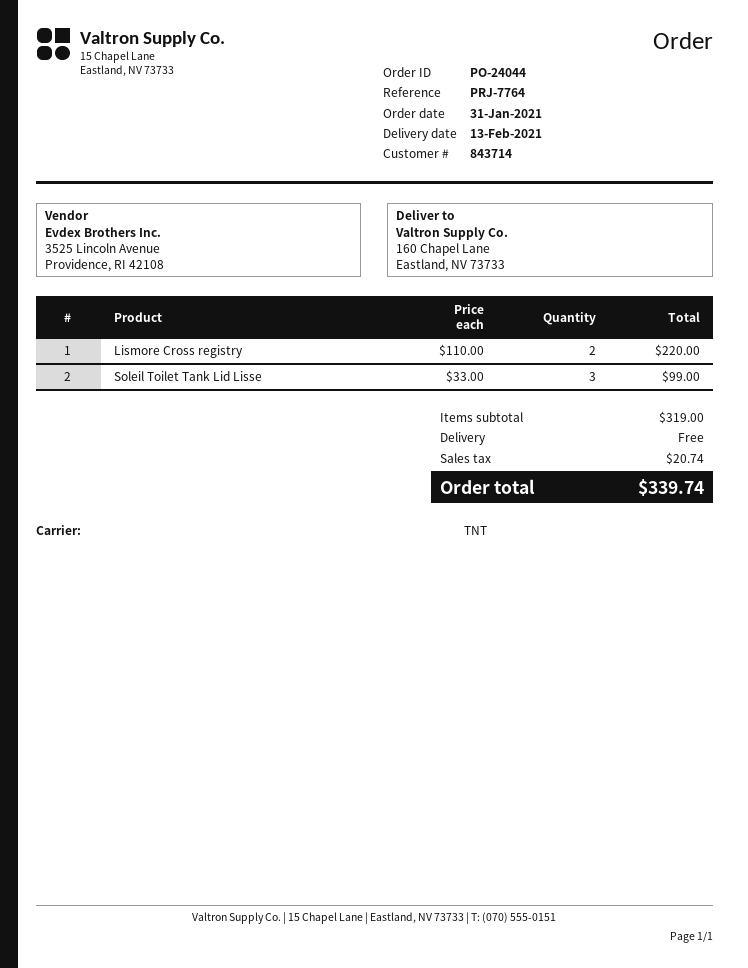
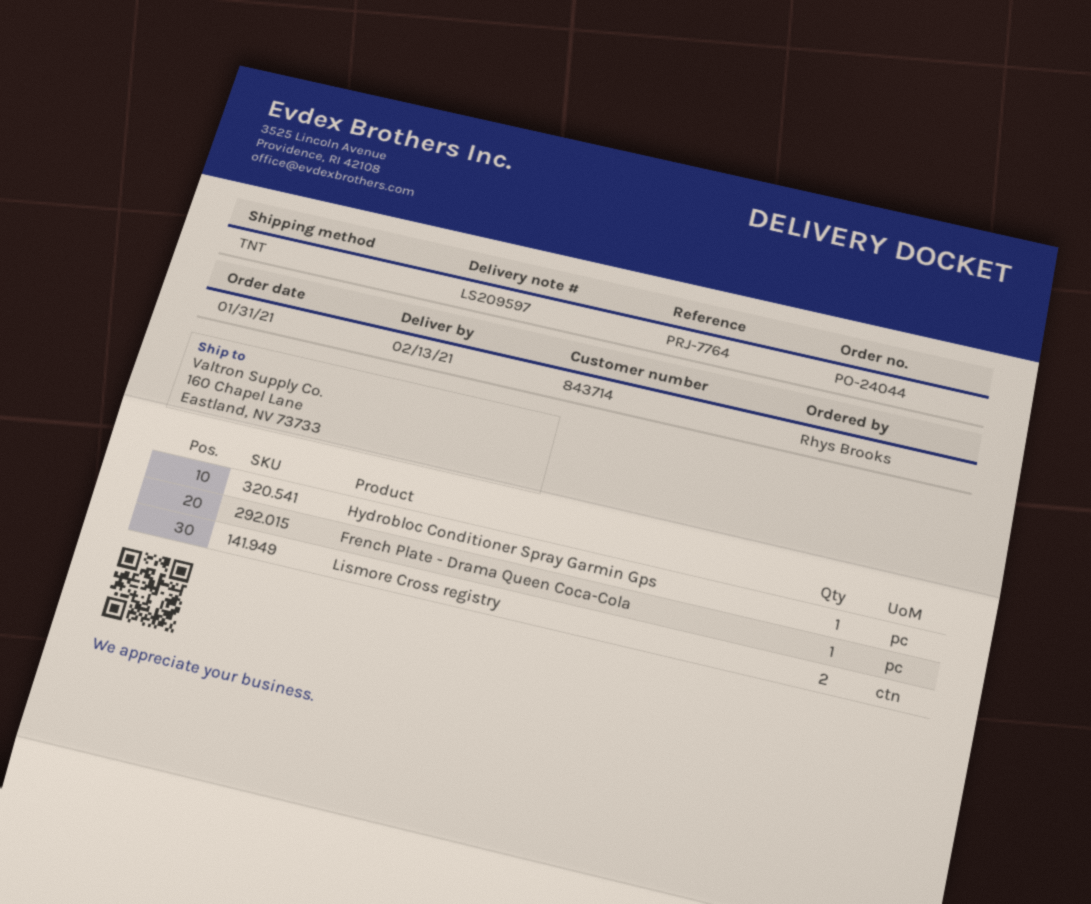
Soleil Toilet Tank Lid Lisse: 3 -> none
Hydrobloc Conditioner Spray Garmin Gps: none -> 1
French Plate - Drama Queen Coca-Cola: none -> 1

